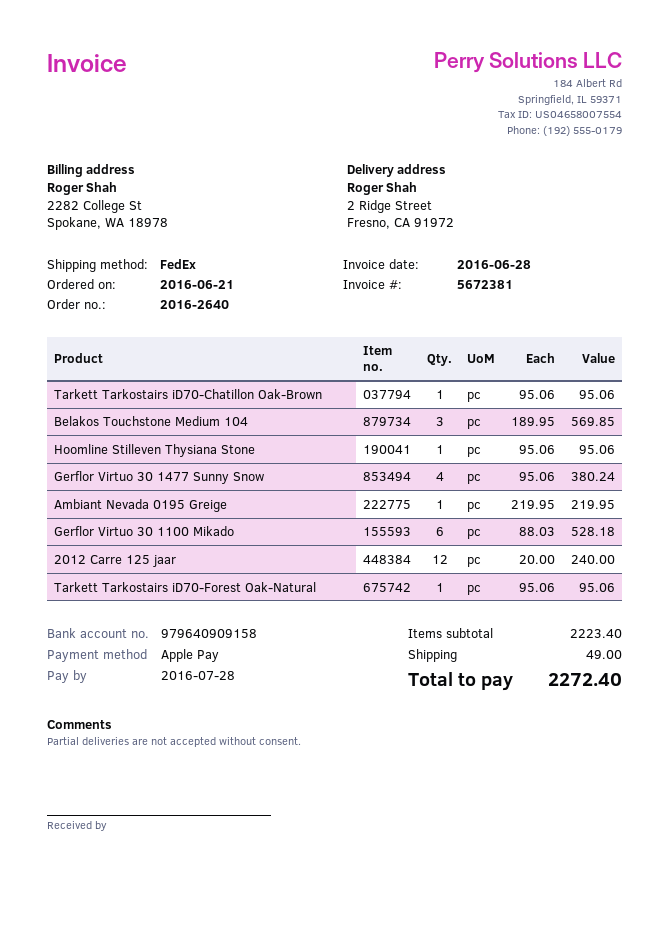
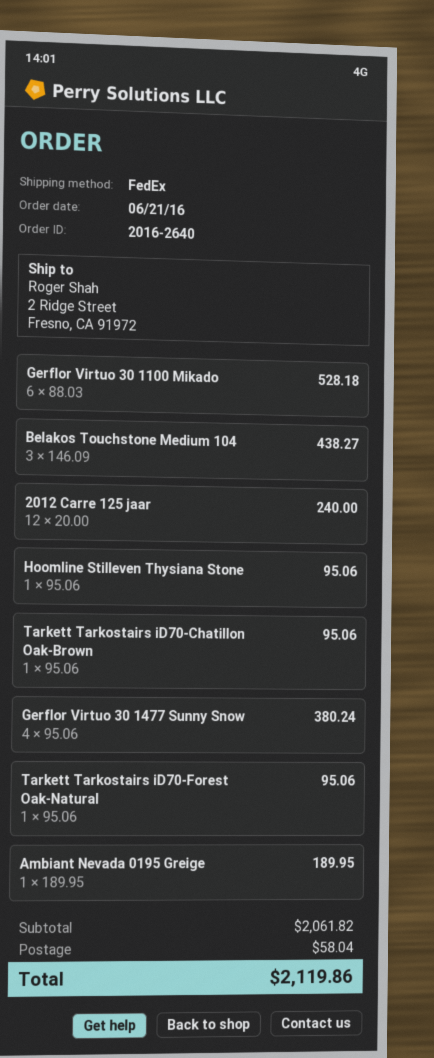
Belakos Touchstone Medium 104: 3 x 189.95 = 569.85 -> 3 x 146.09 = 438.27
Ambiant Nevada 0195 Greige: 1 x 219.95 = 219.95 -> 1 x 189.95 = 189.95
subtotal: 2223.40 -> 2061.82
shipping: 49.00 -> 58.04
total: 2272.40 -> 2119.86

